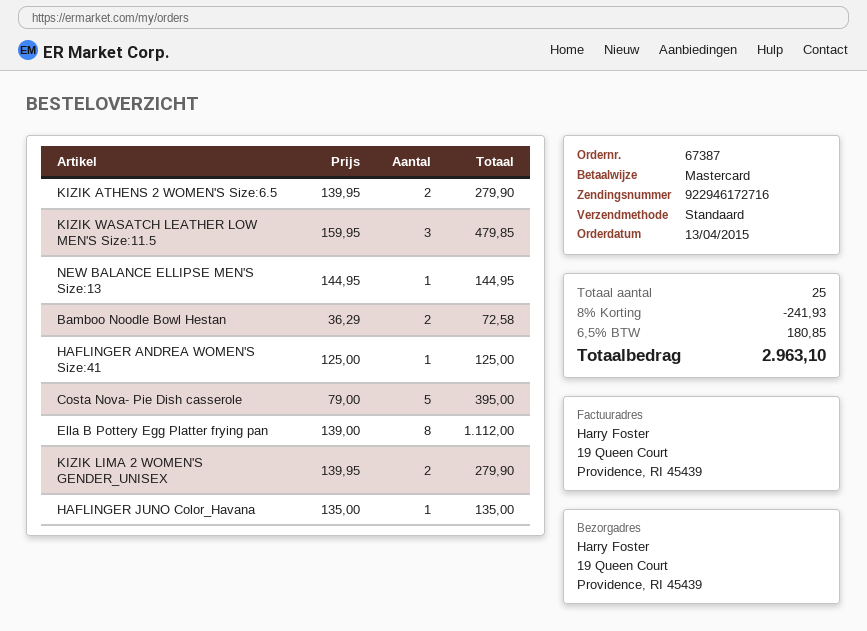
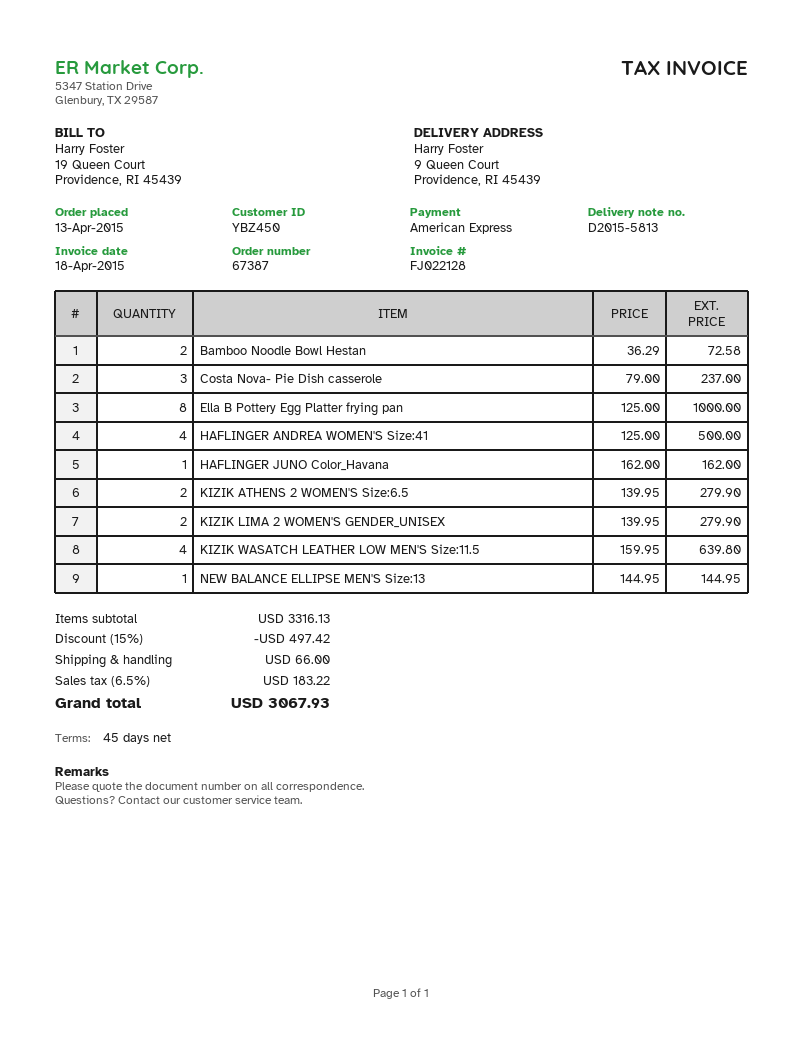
payment method: Mastercard -> American Express
ship to: 19 Queen Court, Providence, RI 45439 -> 9 Queen Court, Providence, RI 45439
KIZIK WASATCH LEATHER LOW MEN'S Size:11.5: 3 x 159.95 = 479.85 -> 4 x 159.95 = 639.80
HAFLINGER ANDREA WOMEN'S Size:41: 1 x 125.00 = 125.00 -> 4 x 125.00 = 500.00
Costa Nova- Pie Dish casserole: 5 x 79.00 = 395.00 -> 3 x 79.00 = 237.00
Ella B Pottery Egg Platter frying pan: 8 x 139.00 = 1112.00 -> 8 x 125.00 = 1000.00
HAFLINGER JUNO Color_Havana: 1 x 135.00 = 135.00 -> 1 x 162.00 = 162.00
discount: 8% = 241.93 -> 15% = 497.42
shipping: none -> 66.00
tax: 6.5% = 180.85 -> 6.5% = 183.22
total: 2963.10 -> 3067.93

